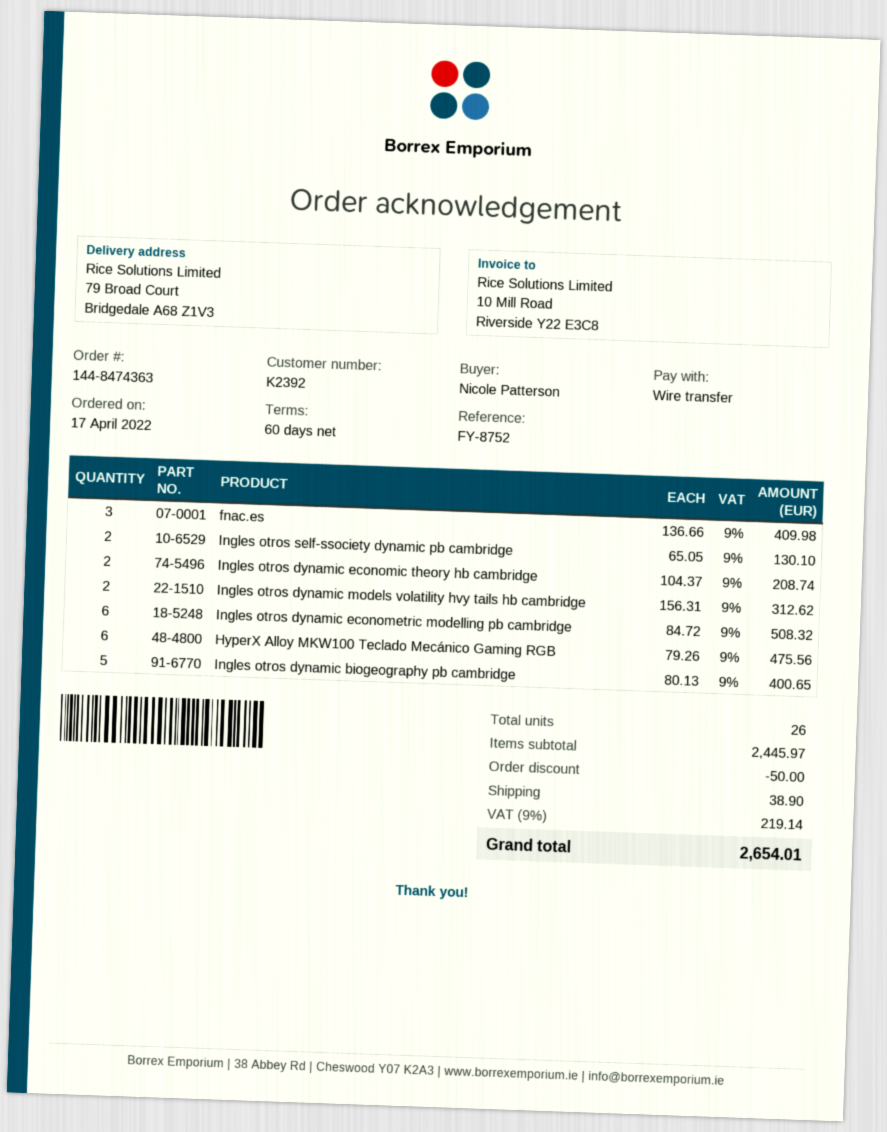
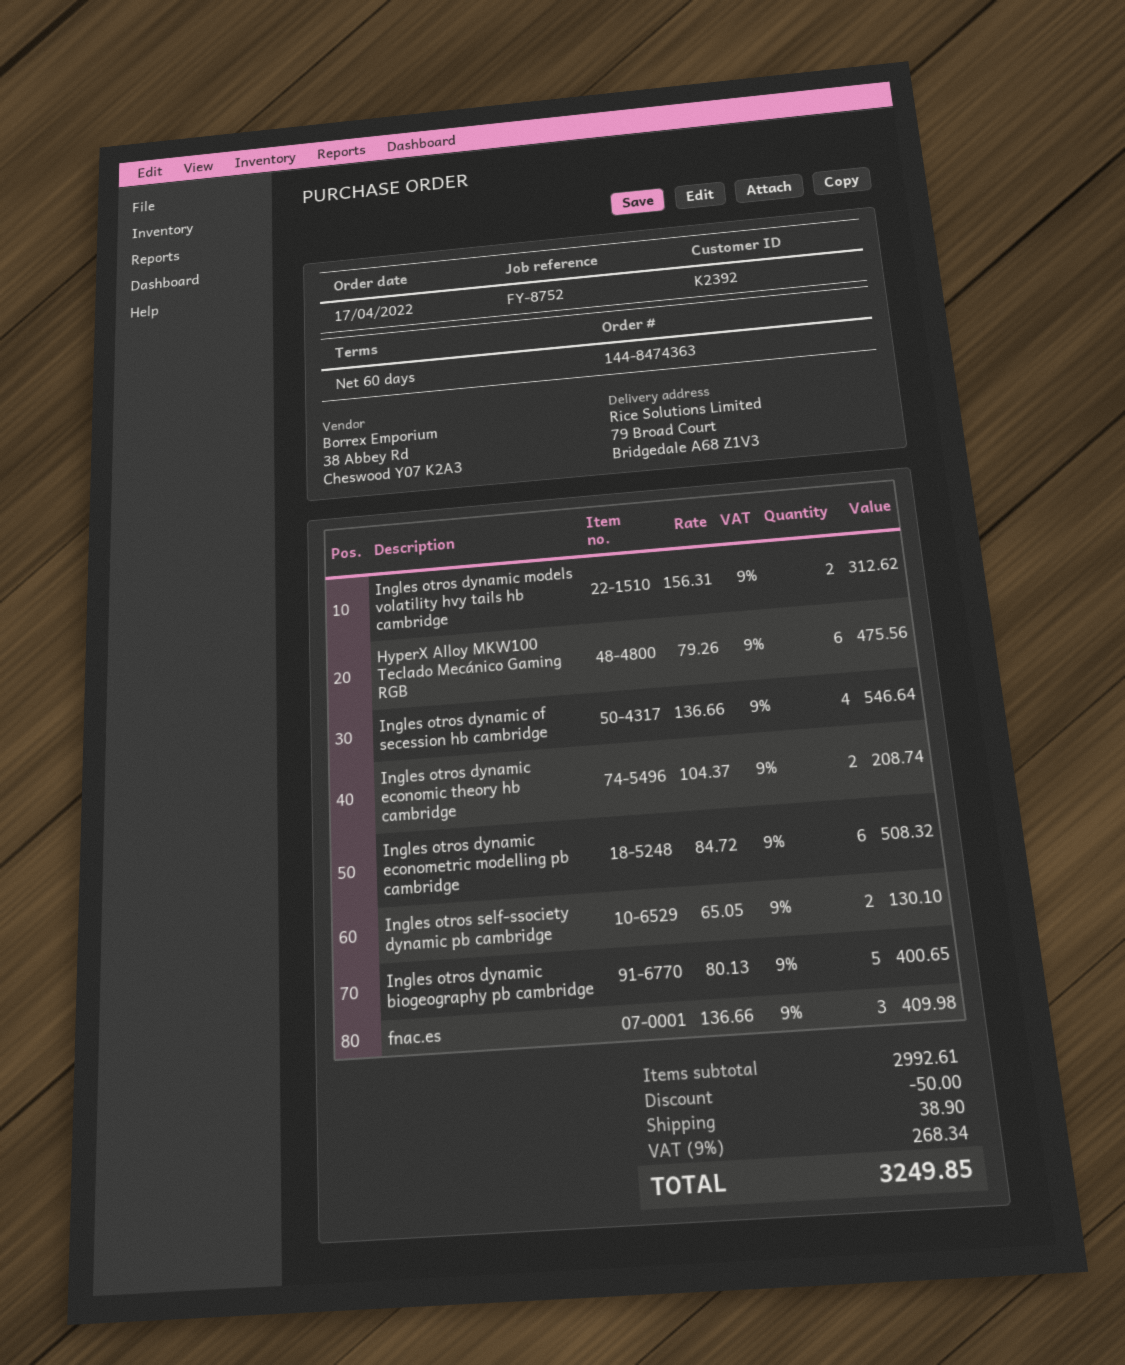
Ingles otros dynamic of secession hb cambridge: none -> 4 x 136.66 = 546.64
subtotal: 2445.97 -> 2992.61
tax: 9% = 219.14 -> 9% = 268.34
total: 2654.01 -> 3249.85

